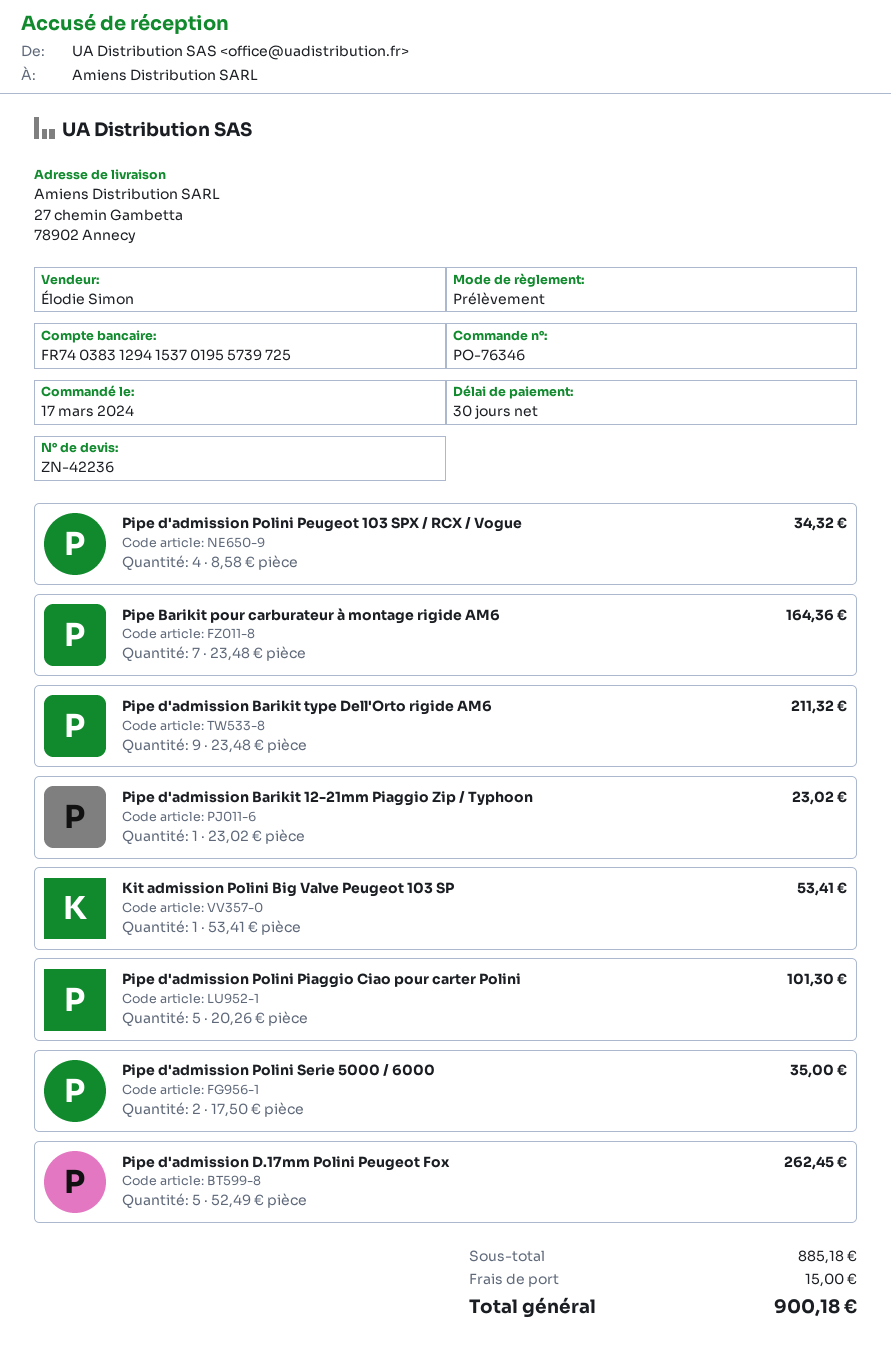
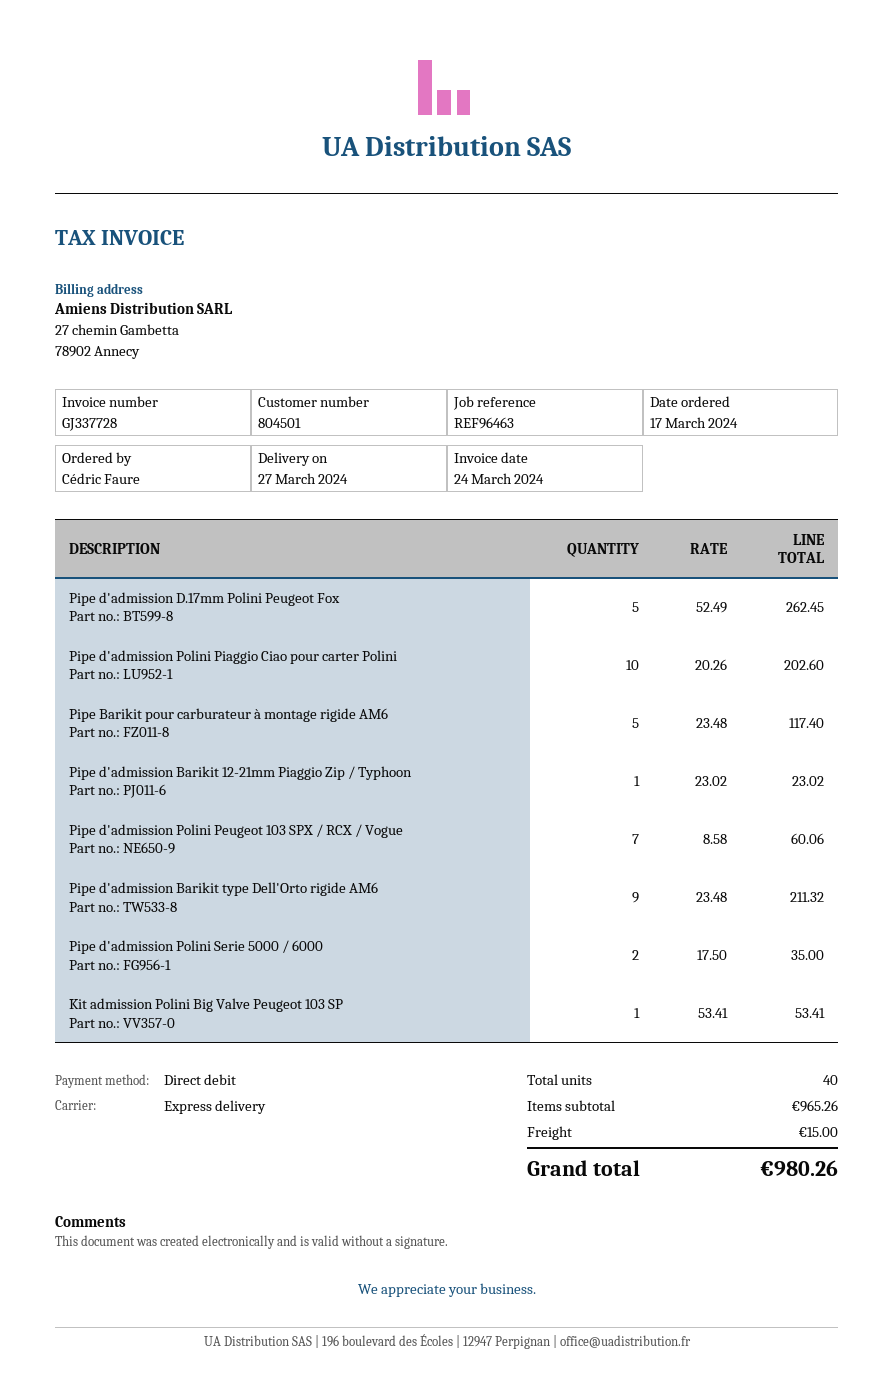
Pipe d'admission Polini Peugeot 103 SPX / RCX / Vogue: 4 x 8.58 = 34.32 -> 7 x 8.58 = 60.06
Pipe Barikit pour carburateur à montage rigide AM6: 7 x 23.48 = 164.36 -> 5 x 23.48 = 117.40
Pipe d'admission Polini Piaggio Ciao pour carter Polini: 5 x 20.26 = 101.30 -> 10 x 20.26 = 202.60
subtotal: 885.18 -> 965.26
total: 900.18 -> 980.26

